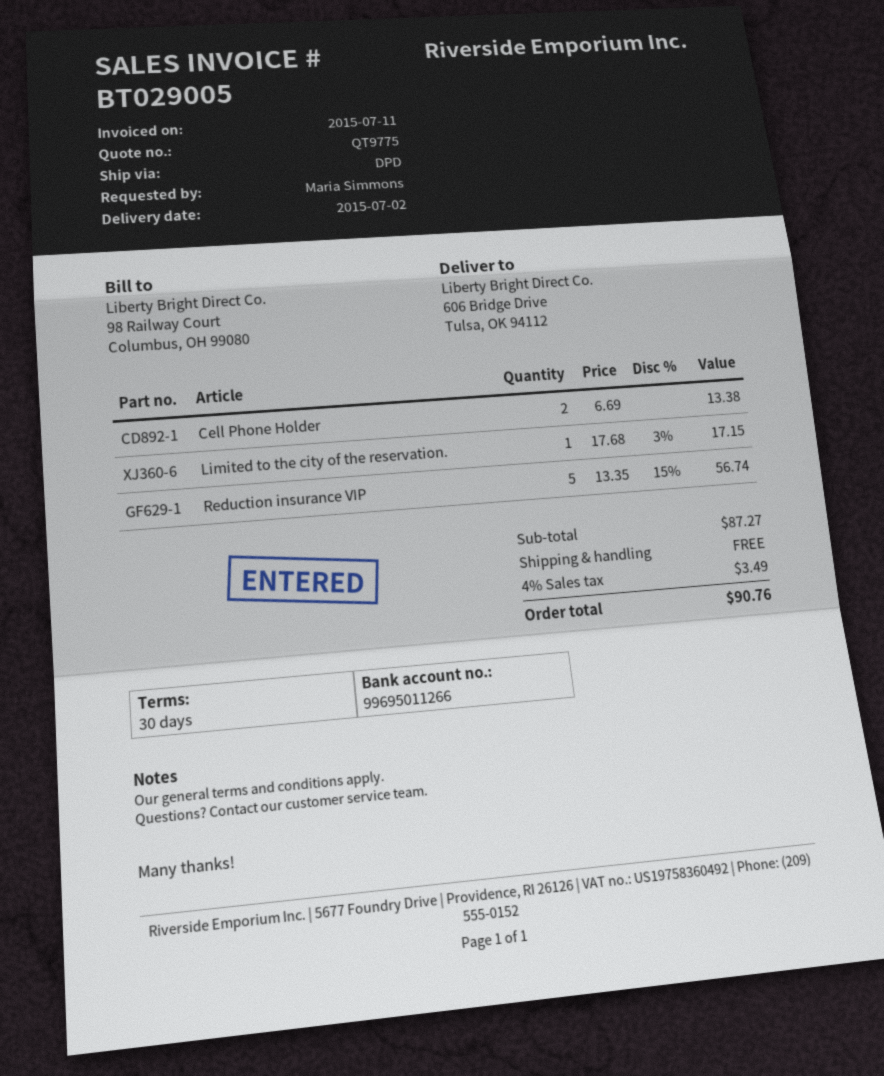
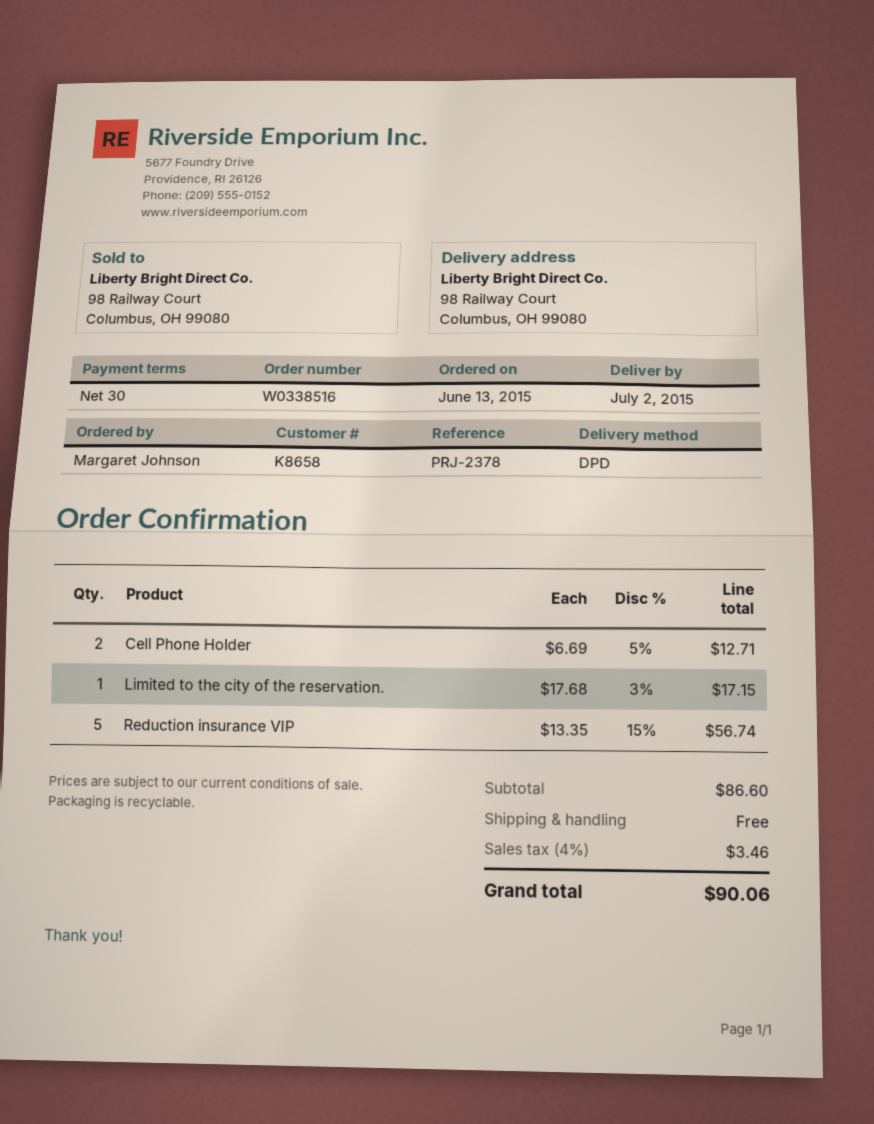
ordered by: Maria Simmons -> Margaret Johnson
ship to: 606 Bridge Drive, Tulsa, OK 94112 -> 98 Railway Court, Columbus, OH 99080
Cell Phone Holder: 2 x 6.69 = 13.38 -> 2 x 6.69 - 5% = 12.71
subtotal: 87.27 -> 86.60
tax: 4% = 3.49 -> 4% = 3.46
total: 90.76 -> 90.06

